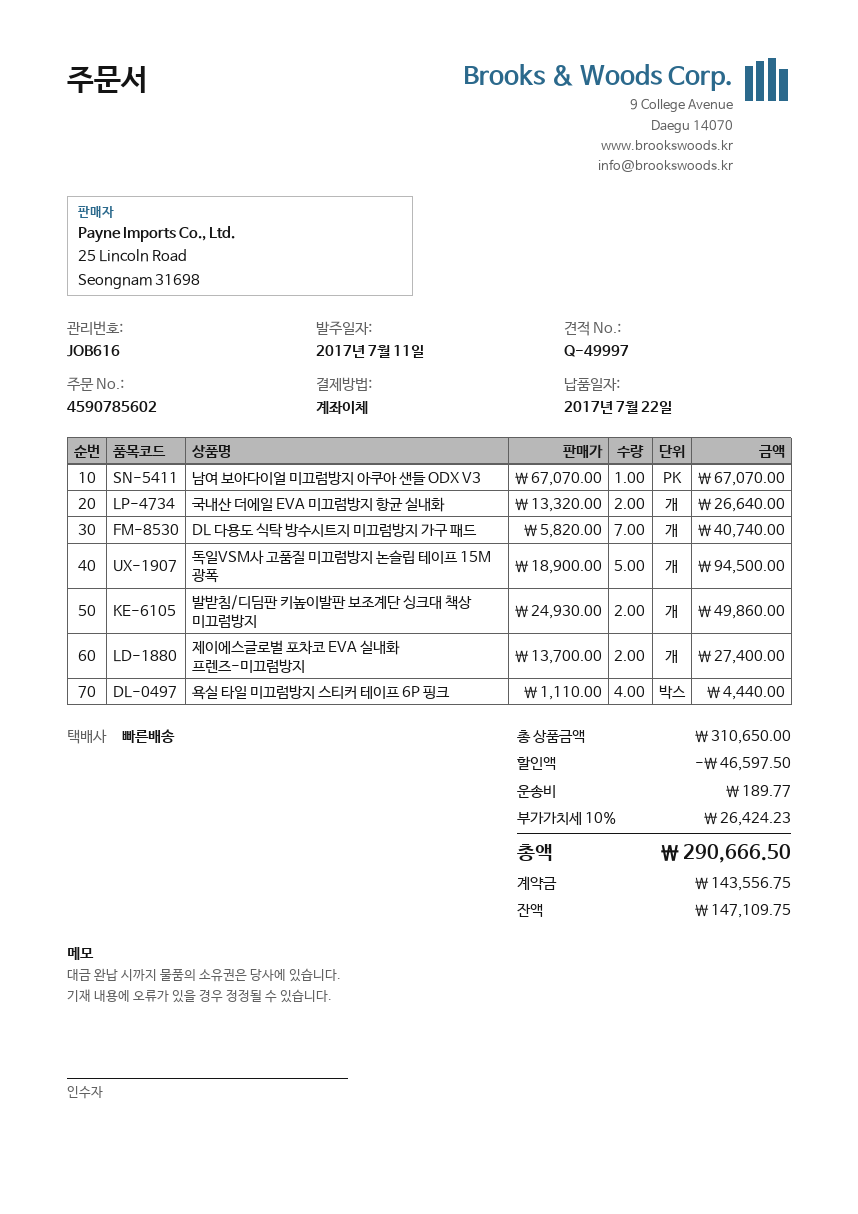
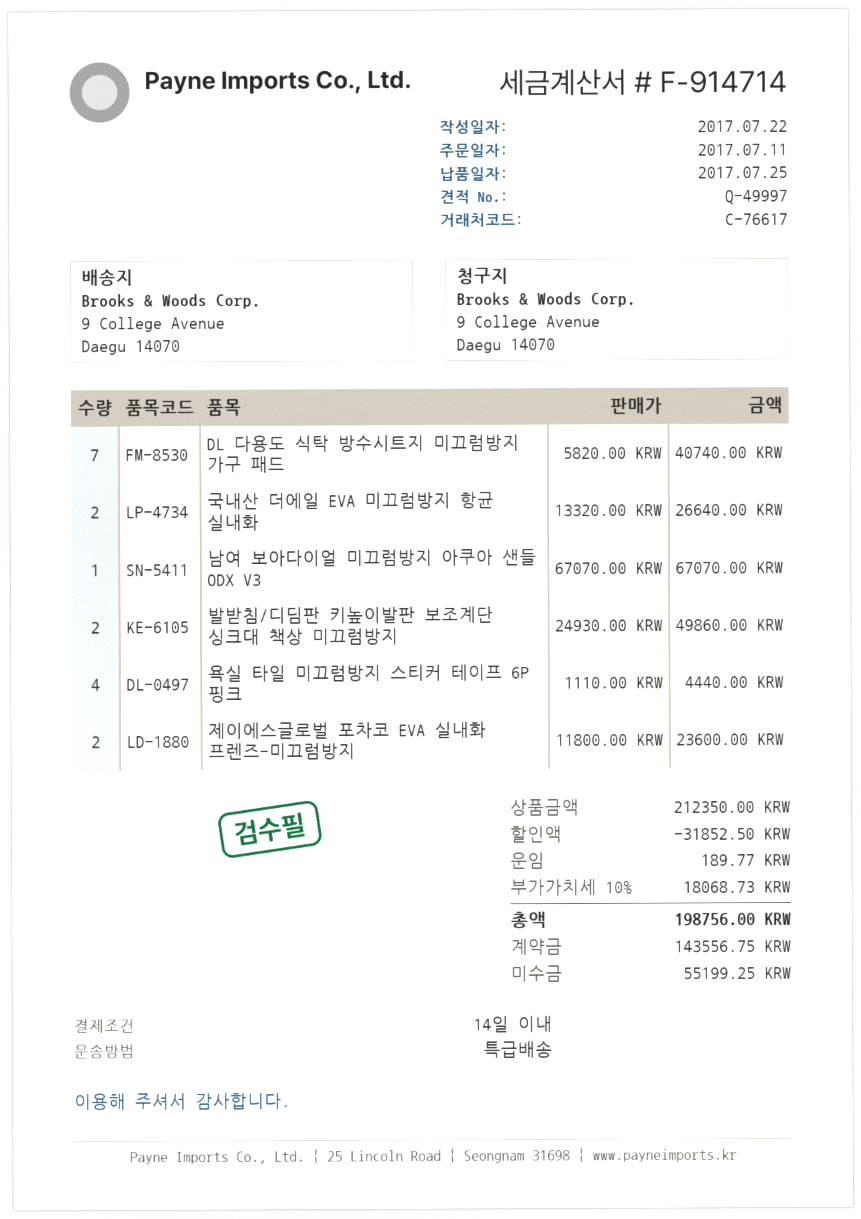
delivery date: 2017-07-22 -> 2017-07-25
독일VSM사 고품질 미끄럼방지 논슬립 테이프 15M 광폭: 5 x 18900.00 = 94500.00 -> none
제이에스글로벌 포차코 EVA 실내화 프렌즈-미끄럼방지: 2 x 13700.00 = 27400.00 -> 2 x 11800.00 = 23600.00
subtotal: 310650.00 -> 212350.00
discount: 46597.50 -> 31852.50
tax: 10% = 26424.23 -> 10% = 18068.73
total: 290666.50 -> 198756.00
balance: 147109.75 -> 55199.25

